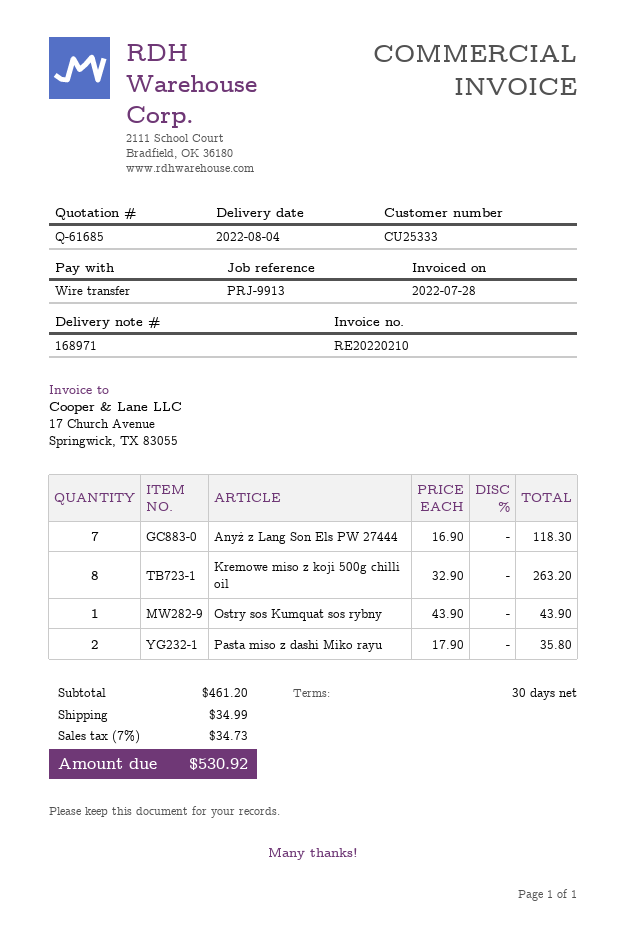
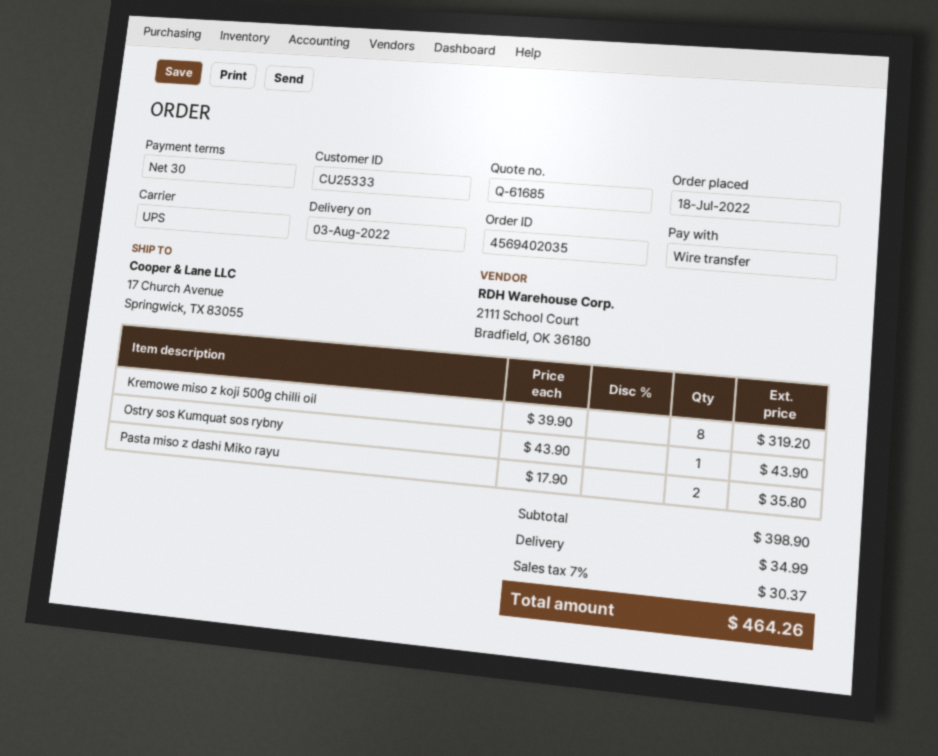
delivery date: 2022-08-04 -> 2022-08-03
Anyż z Lang Son Els PW 27444: 7 x 16.90 = 118.30 -> none
Kremowe miso z koji 500g chilli oil: 8 x 32.90 = 263.20 -> 8 x 39.90 = 319.20
subtotal: 461.20 -> 398.90
tax: 7% = 34.73 -> 7% = 30.37
total: 530.92 -> 464.26

